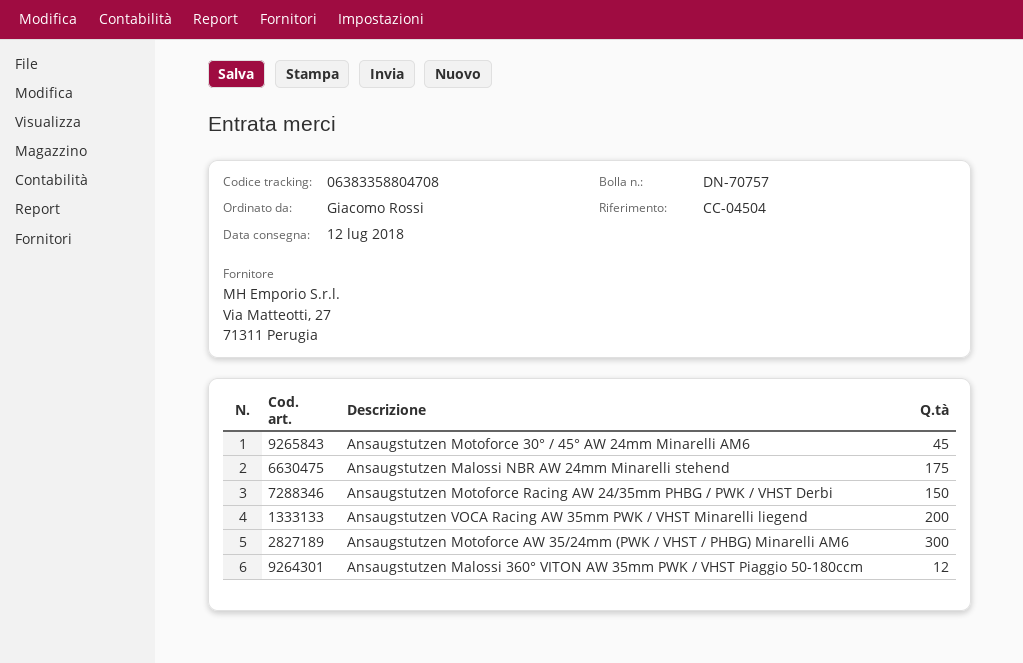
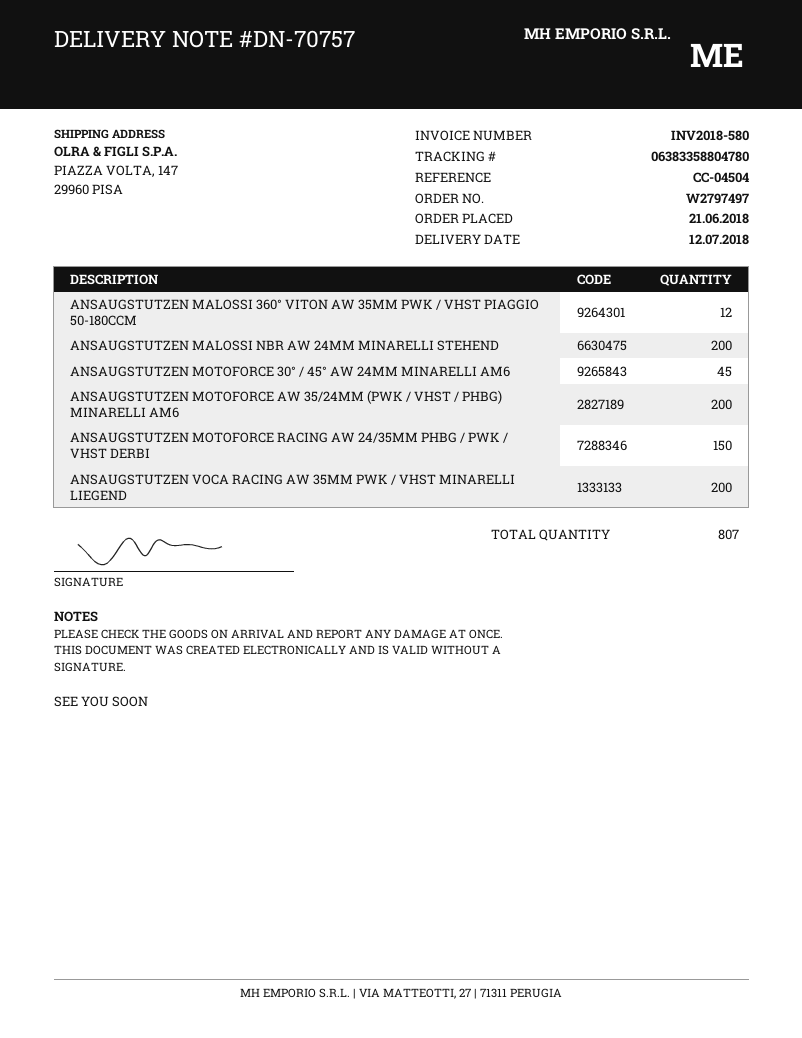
tracking number: 06383358804708 -> 06383358804780
Ansaugstutzen Malossi NBR AW 24mm Minarelli stehend: 175 -> 200
Ansaugstutzen Motoforce AW 35/24mm (PWK / VHST / PHBG) Minarelli AM6: 300 -> 200

